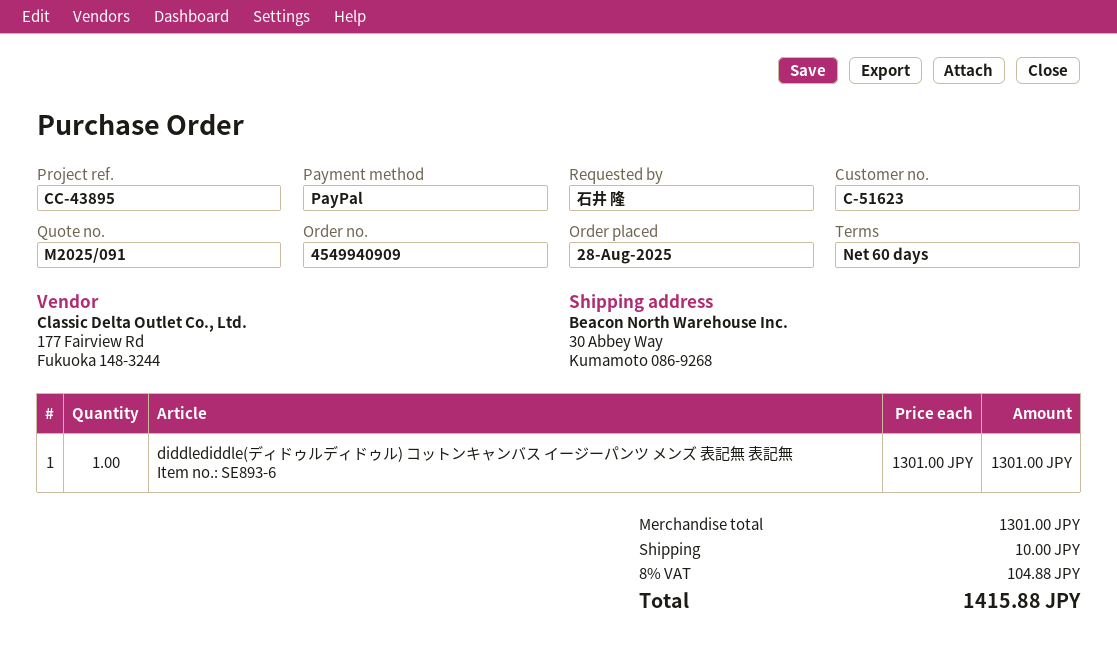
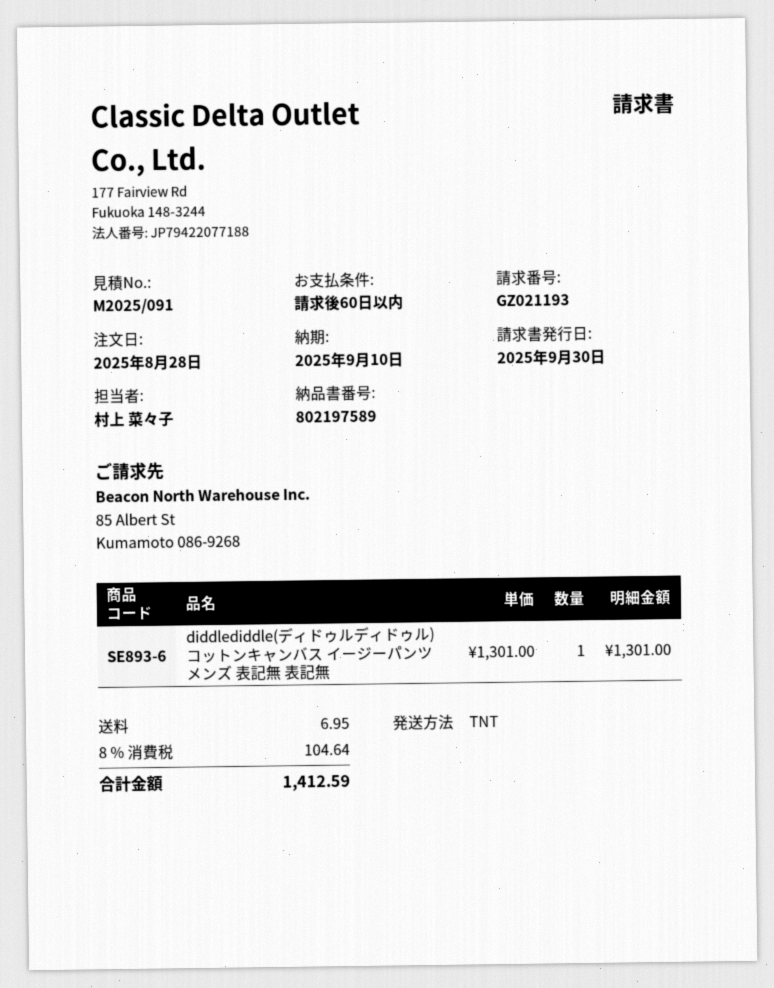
shipping: 10.00 -> 6.95
tax: 8% = 104.88 -> 8% = 104.64
total: 1415.88 -> 1412.59

